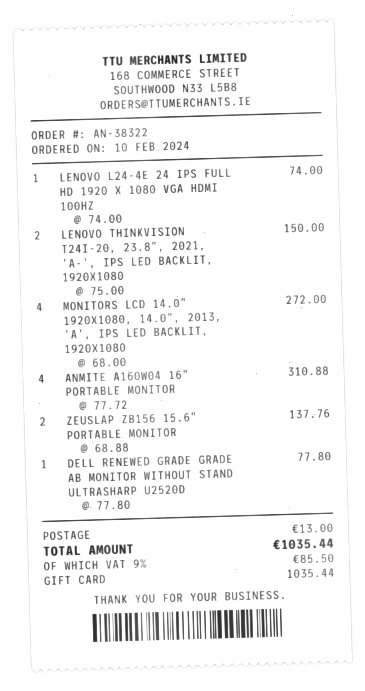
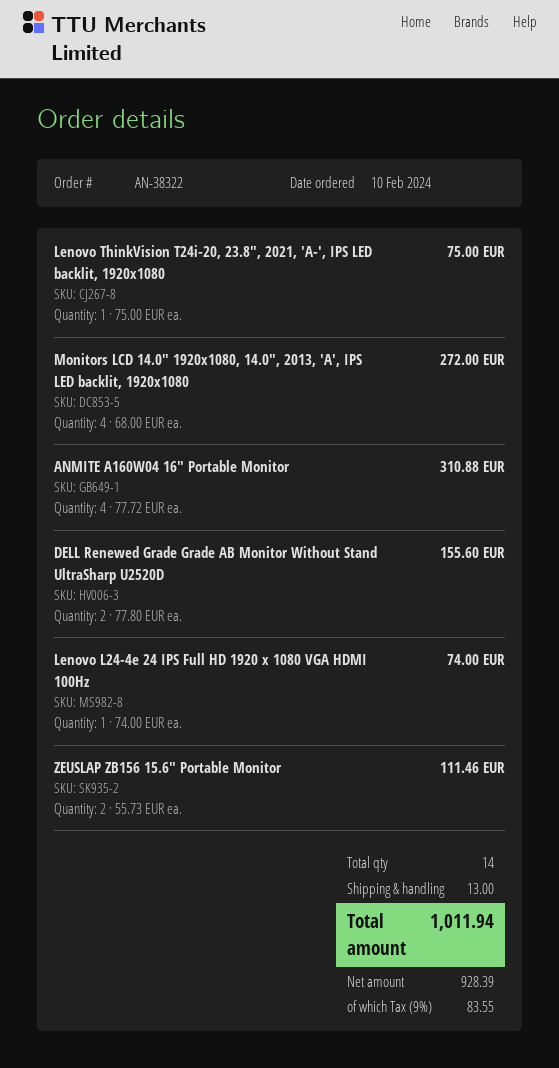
LENOVO THINKVISION T24I-20, 23.8", 2021, 'A-', IPS LED BACKLIT, 1920X1080: 2 x 75.00 = 150.00 -> 1 x 75.00 = 75.00
ZEUSLAP ZB156 15.6" PORTABLE MONITOR: 2 x 68.88 = 137.76 -> 2 x 55.73 = 111.46
DELL RENEWED GRADE GRADE AB MONITOR WITHOUT STAND ULTRASHARP U2520D: 1 x 77.80 = 77.80 -> 2 x 77.80 = 155.60
tax: 9% = 85.50 -> 9% = 83.55
total: 1035.44 -> 1011.94

